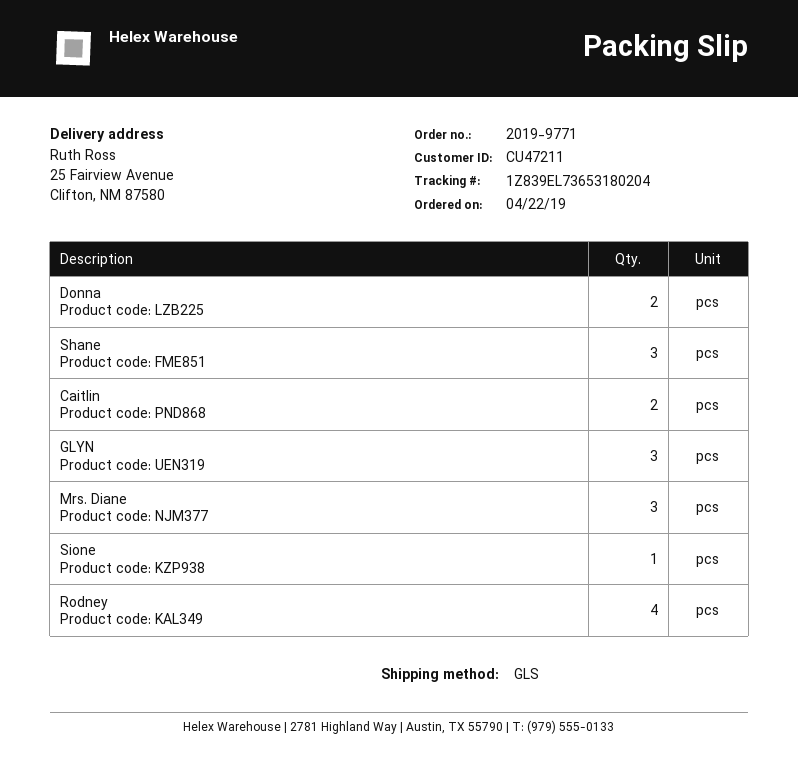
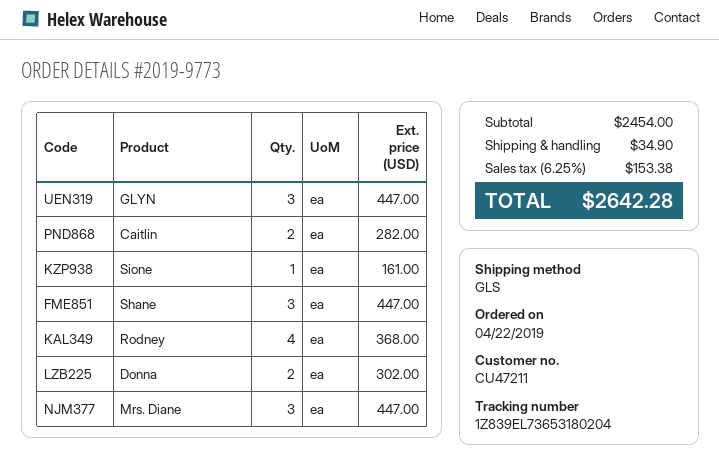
order number: 2019-9771 -> 2019-9773

